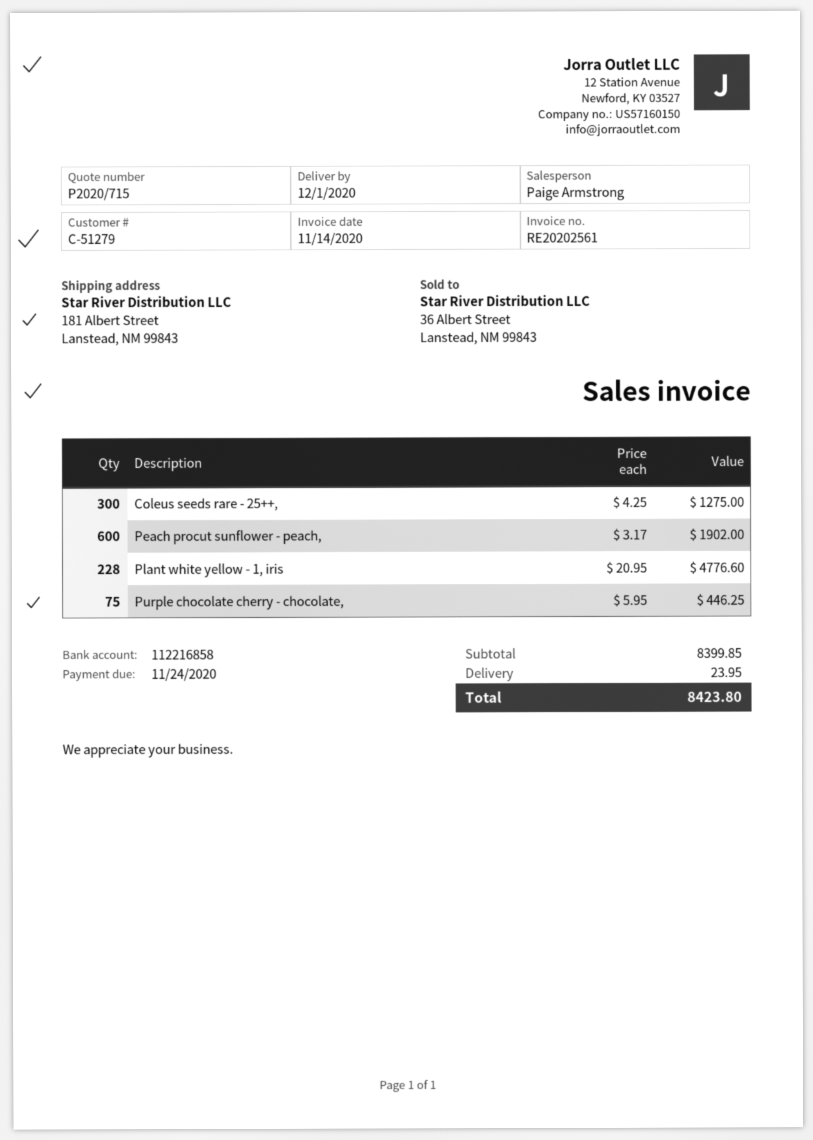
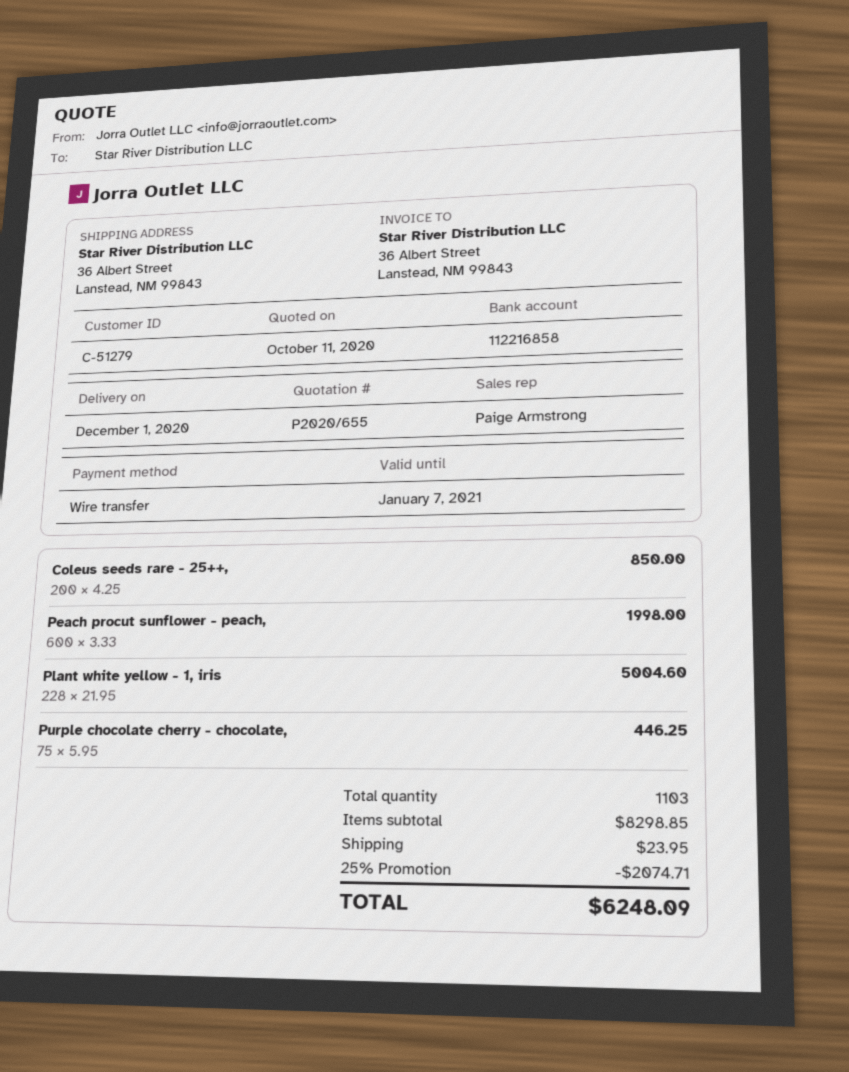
quote number: P2020/715 -> P2020/655
ship to: 181 Albert Street, Lanstead, NM 99843 -> 36 Albert Street, Lanstead, NM 99843
Coleus seeds rare - 25++,: 300 x 4.25 = 1275.00 -> 200 x 4.25 = 850.00
Peach procut sunflower - peach,: 600 x 3.17 = 1902.00 -> 600 x 3.33 = 1998.00
Plant white yellow - 1, iris: 228 x 20.95 = 4776.60 -> 228 x 21.95 = 5004.60
subtotal: 8399.85 -> 8298.85
discount: none -> 25% = 2074.71
total: 8423.80 -> 6248.09

